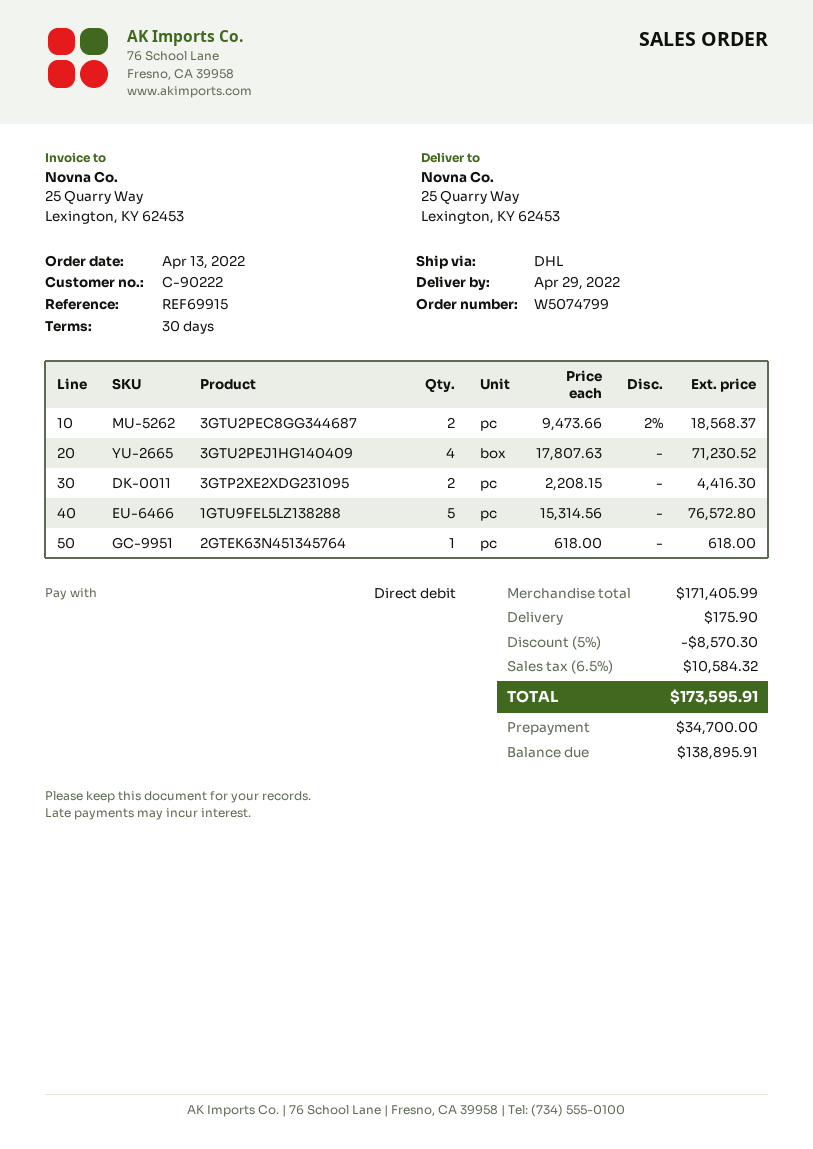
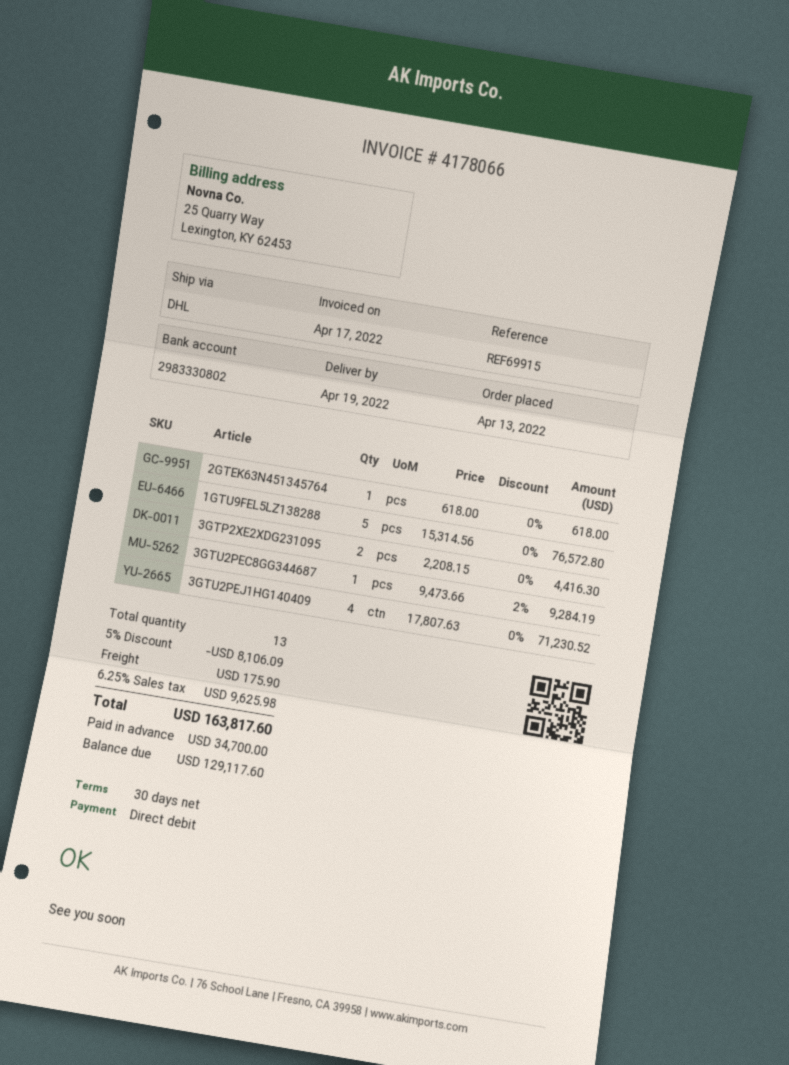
delivery date: 2022-04-29 -> 2022-04-19
3GTU2PEC8GG344687: 2 x 9473.66 - 2% = 18568.37 -> 1 x 9473.66 - 2% = 9284.19
discount: 5% = 8570.30 -> 5% = 8106.09
tax: 6.5% = 10584.32 -> 6.25% = 9625.98
total: 173595.91 -> 163817.60
balance: 138895.91 -> 129117.60

